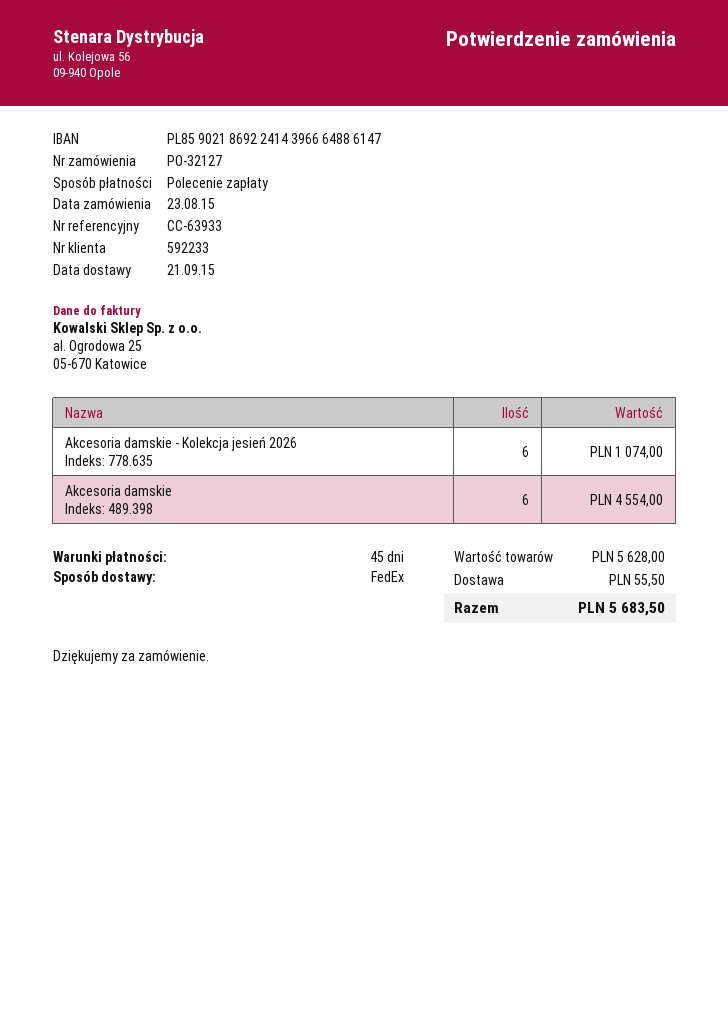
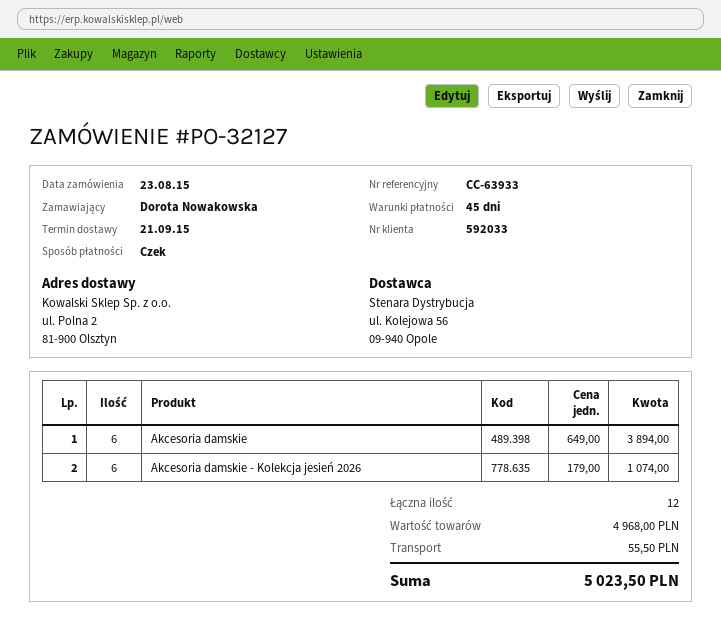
customer number: 592233 -> 592033
payment method: direct debit -> cheque
Akcesoria damskie: 6 for 4554.00 -> 6 for 3894.00
subtotal: 5628.00 -> 4968.00
total: 5683.50 -> 5023.50

